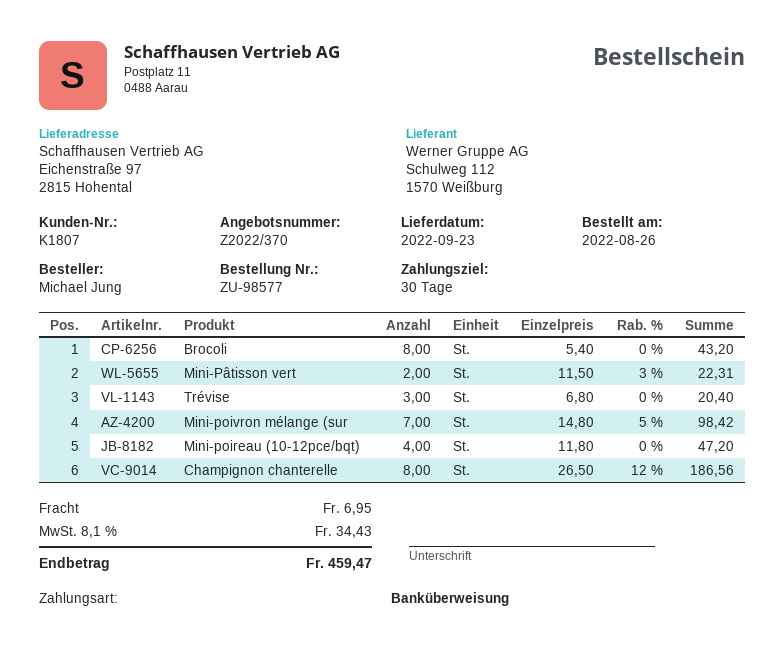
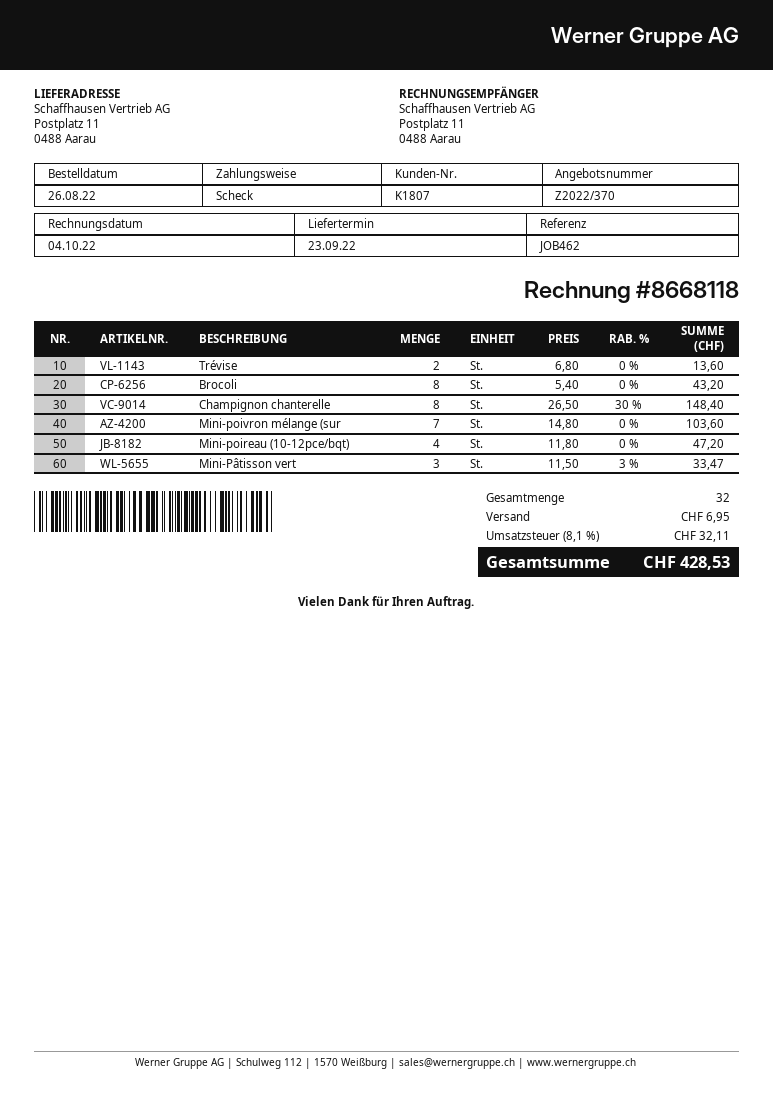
payment method: bank transfer -> cheque
ship to: Eichenstraße 97, 2815 Hohental -> Postplatz 11, 0488 Aarau
Mini-Pâtisson vert: 2 x 11.50 - 3% = 22.31 -> 3 x 11.50 - 3% = 33.47
Trévise: 3 x 6.80 = 20.40 -> 2 x 6.80 = 13.60
Mini-poivron mélange (sur: 7 x 14.80 - 5% = 98.42 -> 7 x 14.80 = 103.60
Champignon chanterelle: 8 x 26.50 - 12% = 186.56 -> 8 x 26.50 - 30% = 148.40
tax: 8.1% = 34.43 -> 8.1% = 32.11
total: 459.47 -> 428.53

